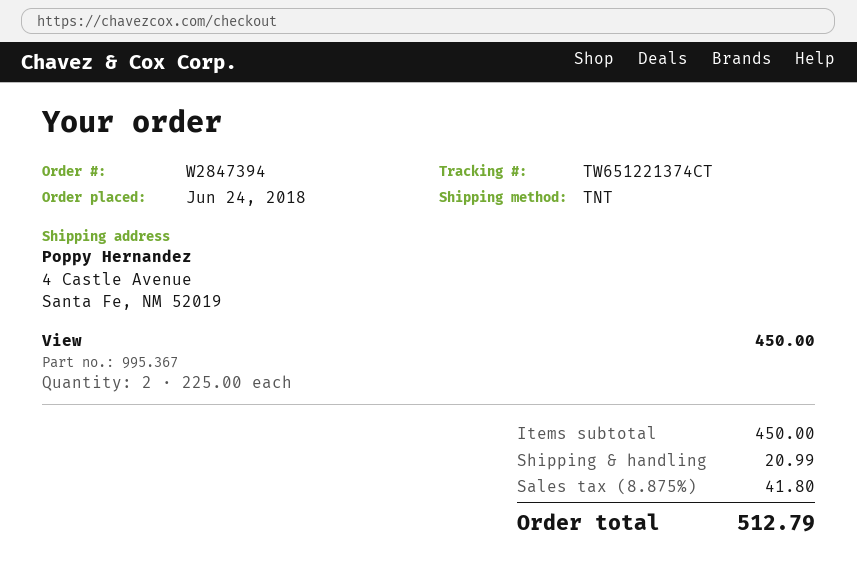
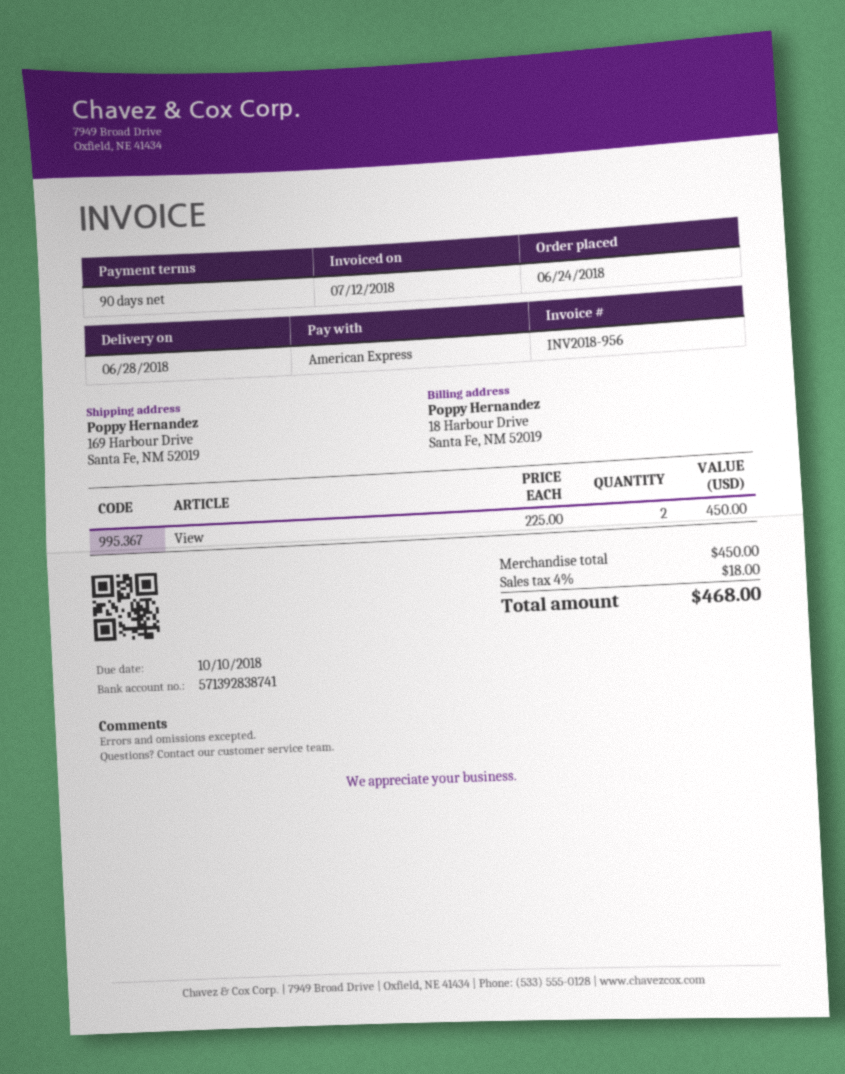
ship to: 4 Castle Avenue, Santa Fe, NM 52019 -> 169 Harbour Drive, Santa Fe, NM 52019
shipping: 20.99 -> none
tax: 8.875% = 41.80 -> 4% = 18.00
total: 512.79 -> 468.00

